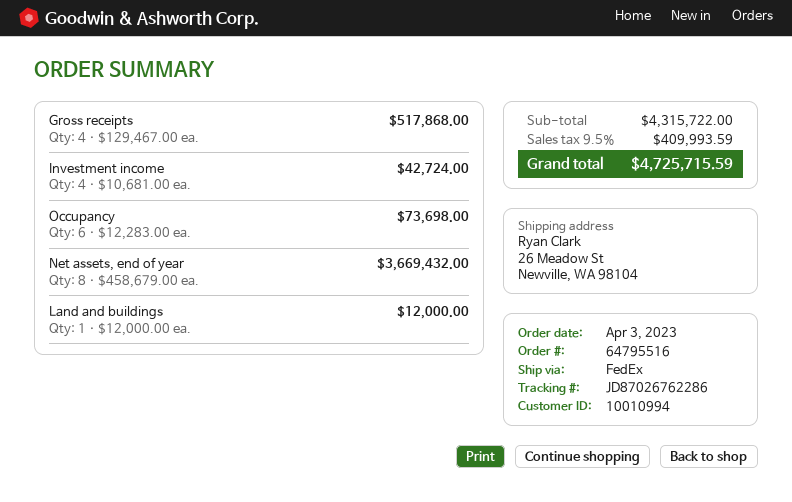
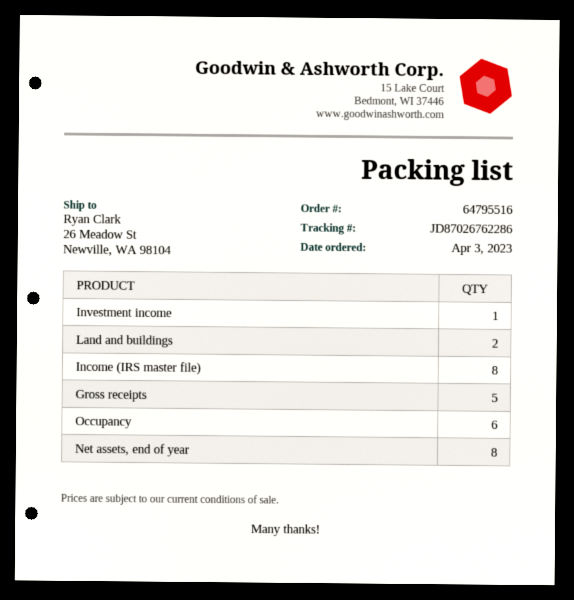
Gross receipts: 4 -> 5
Investment income: 4 -> 1
Land and buildings: 1 -> 2
Income (IRS master file): none -> 8

